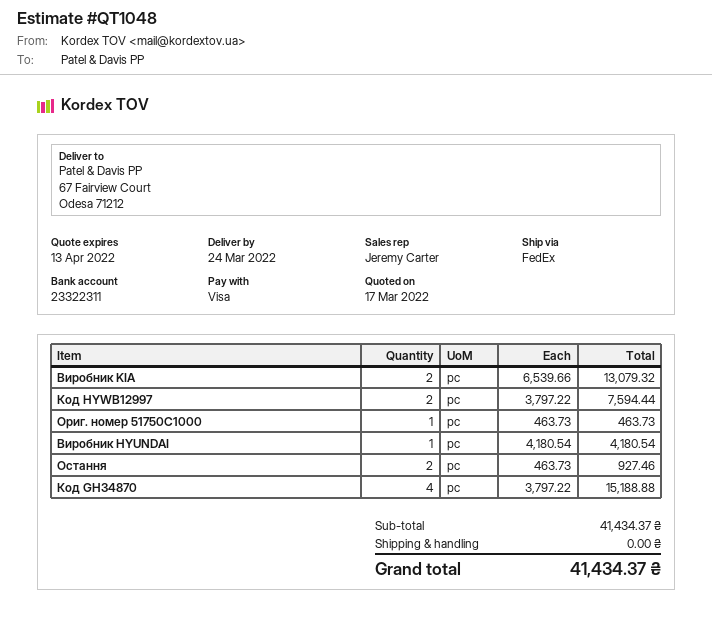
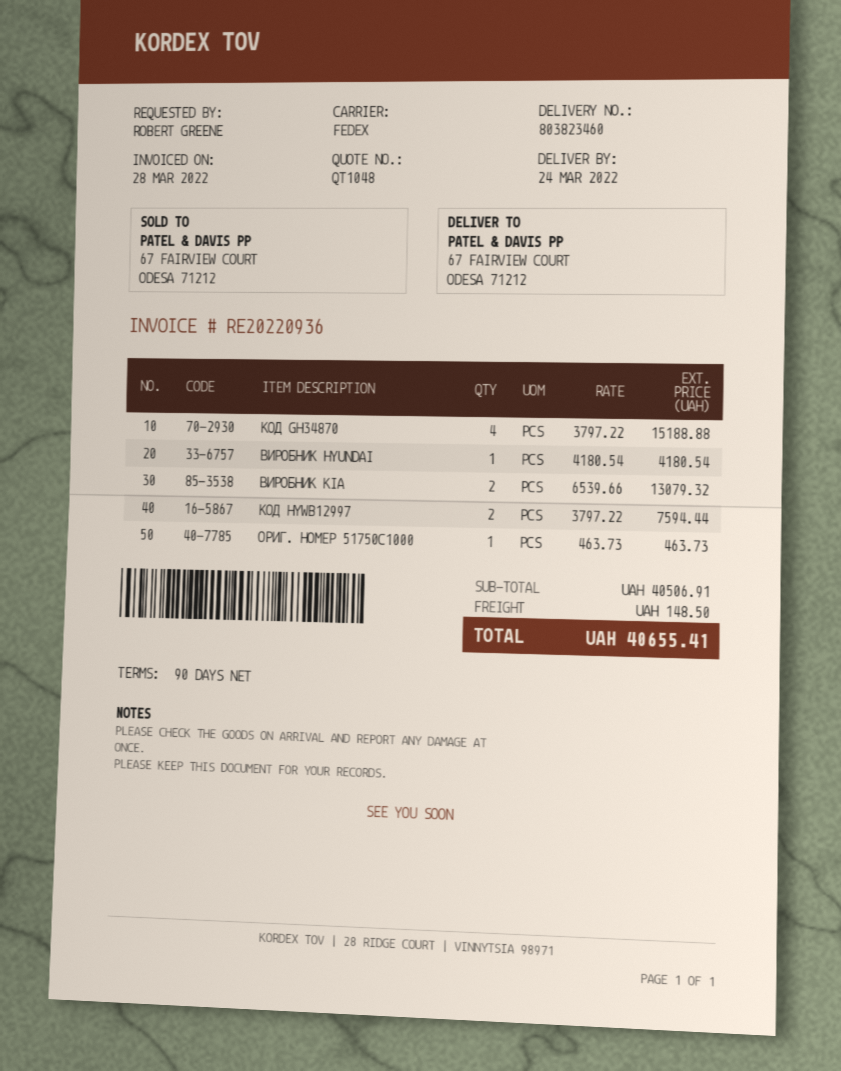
Остання: 2 x 463.73 = 927.46 -> none
subtotal: 41434.37 -> 40506.91
shipping: 0.00 -> 148.50
total: 41434.37 -> 40655.41

